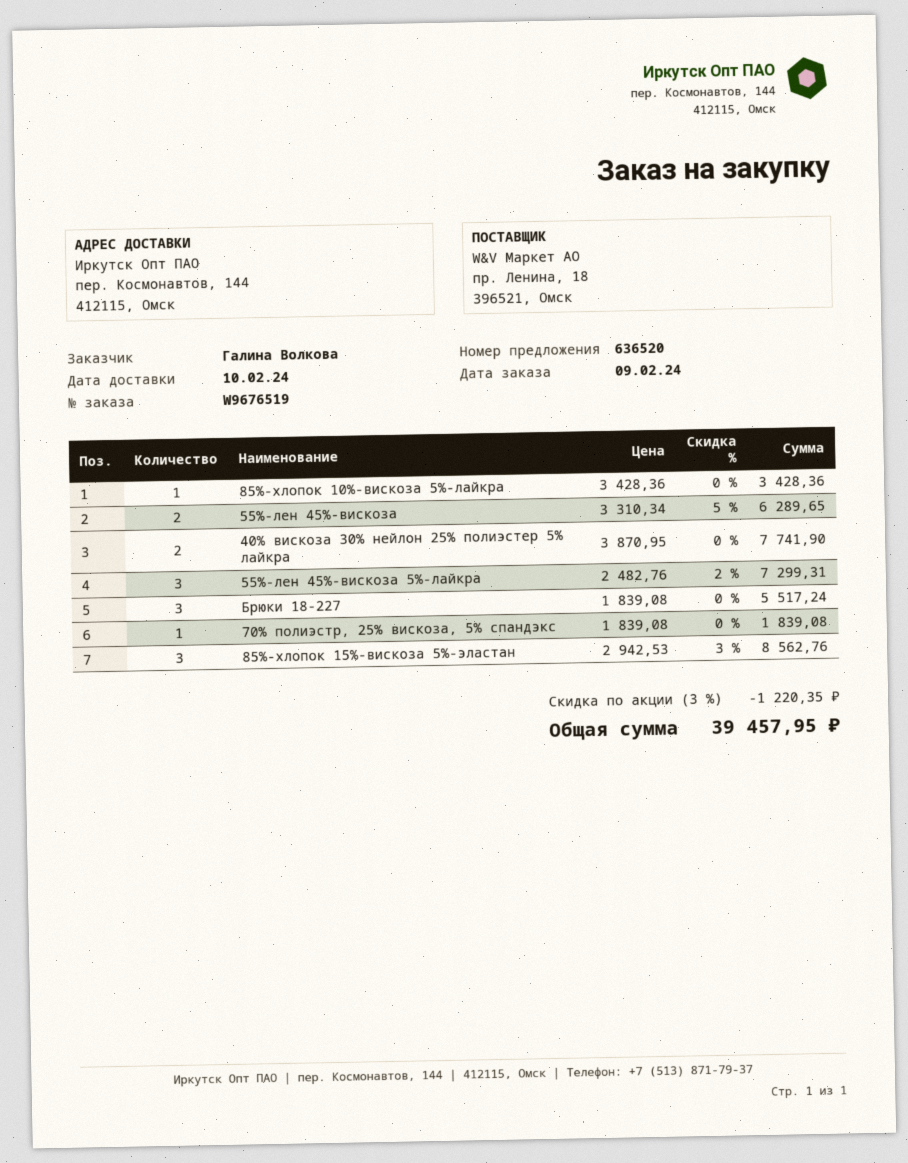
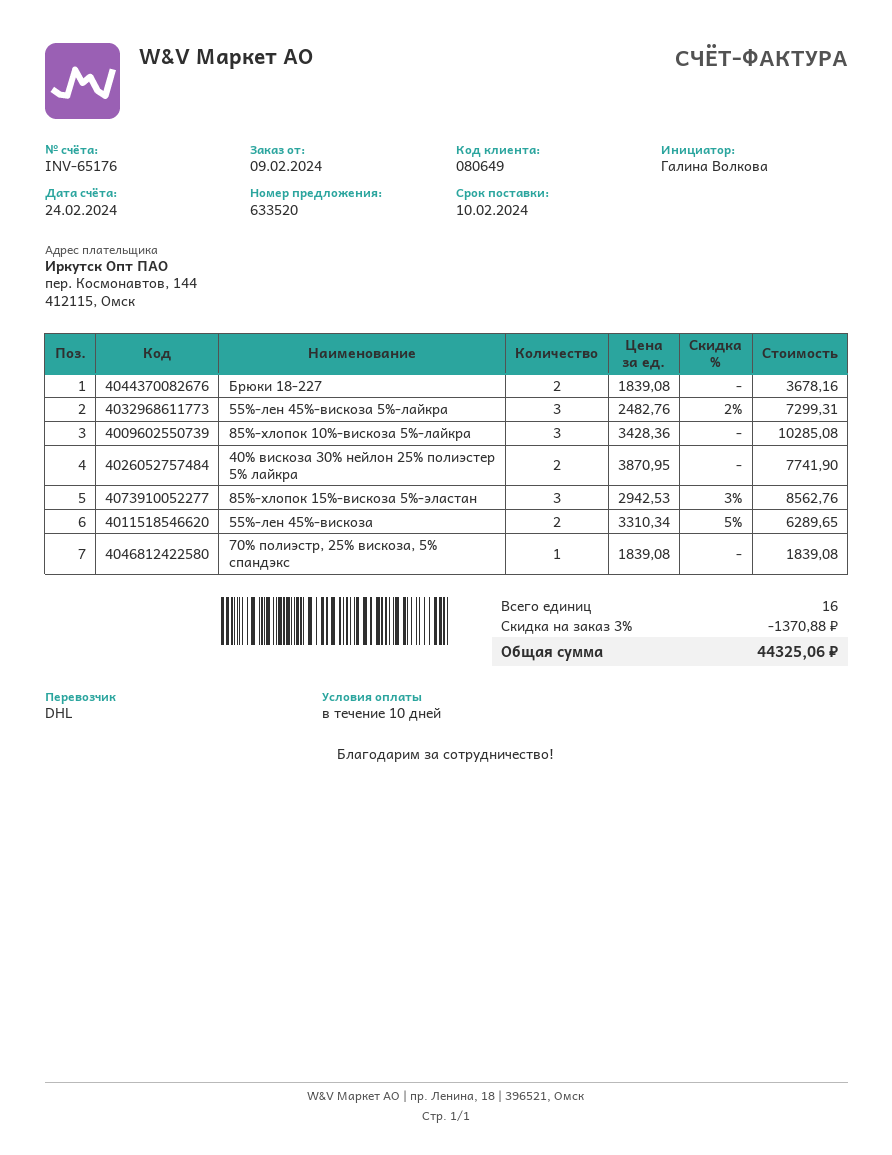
quote number: 636520 -> 633520
85%-хлопок 10%-вискоза 5%-лайкра: 1 x 3428.36 = 3428.36 -> 3 x 3428.36 = 10285.08
Брюки 18-227: 3 x 1839.08 = 5517.24 -> 2 x 1839.08 = 3678.16
discount: 3% = 1220.35 -> 3% = 1370.88
total: 39457.95 -> 44325.06

